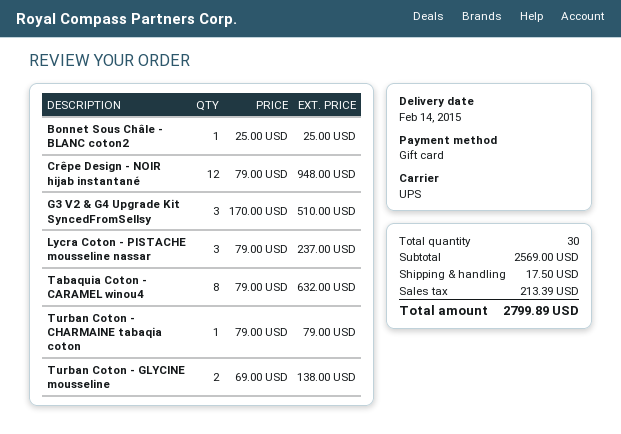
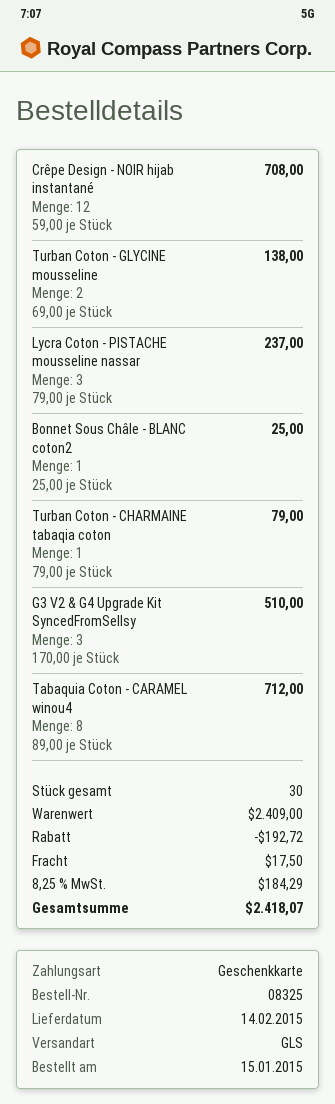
shipping method: UPS -> GLS
Crêpe Design - NOIR hijab instantané: 12 x 79.00 = 948.00 -> 12 x 59.00 = 708.00
Tabaquia Coton - CARAMEL winou4: 8 x 79.00 = 632.00 -> 8 x 89.00 = 712.00
subtotal: 2569.00 -> 2409.00
discount: none -> 192.72
tax: 213.39 -> 184.29
total: 2799.89 -> 2418.07

